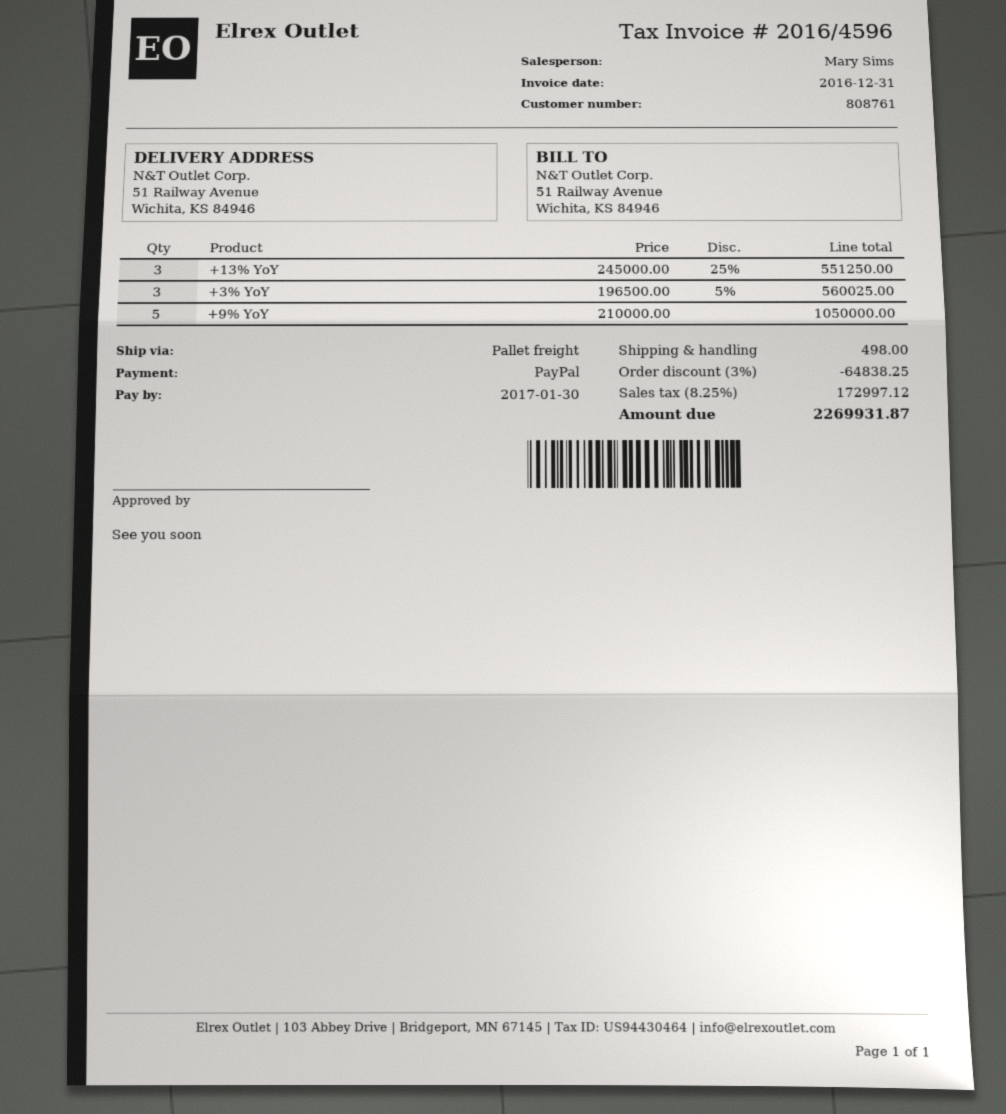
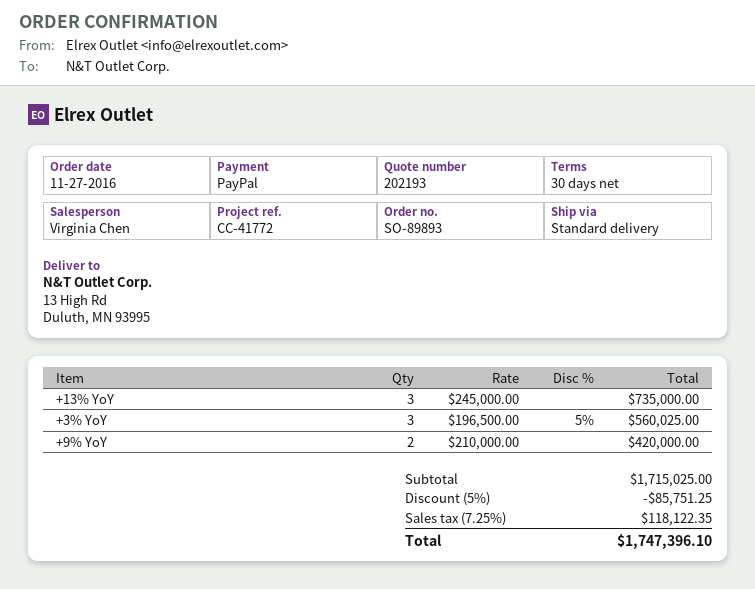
sales rep: Mary Sims -> Virginia Chen
shipping method: pallet freight -> standard
ship to: 51 Railway Avenue, Wichita, KS 84946 -> 13 High Rd, Duluth, MN 93995
+13% YoY: 3 x 245000.00 - 25% = 551250.00 -> 3 x 245000.00 = 735000.00
+9% YoY: 5 x 210000.00 = 1050000.00 -> 2 x 210000.00 = 420000.00
discount: 3% = 64838.25 -> 5% = 85751.25
shipping: 498.00 -> none
tax: 8.25% = 172997.12 -> 7.25% = 118122.35
total: 2269931.87 -> 1747396.10

